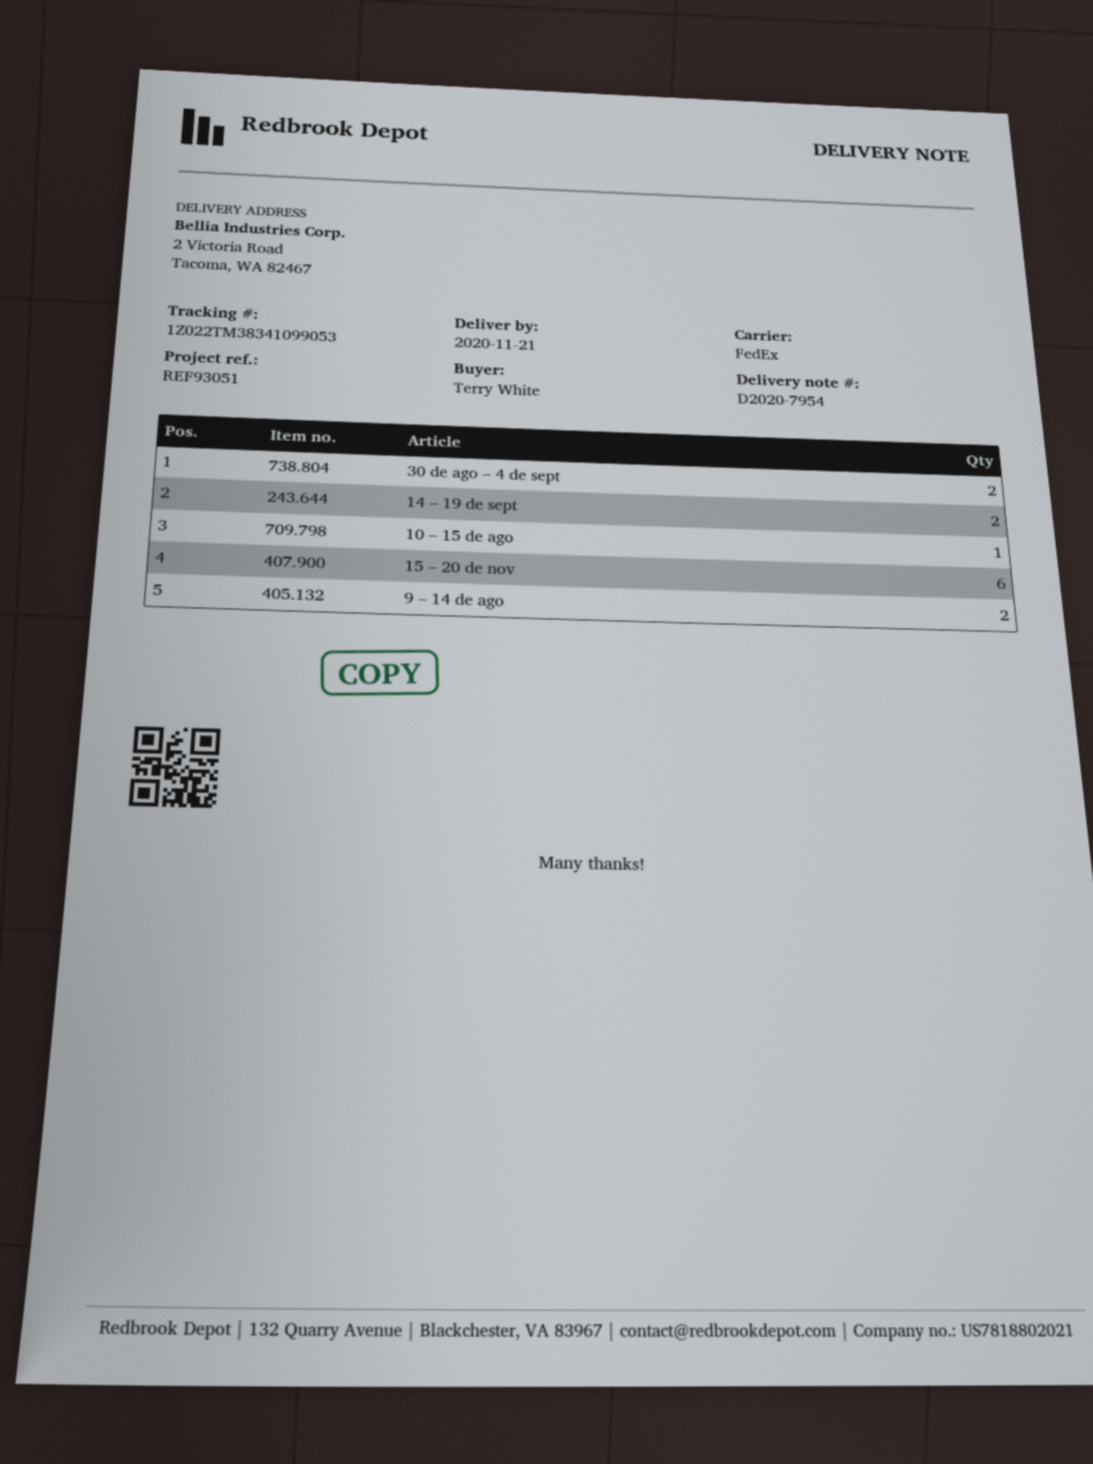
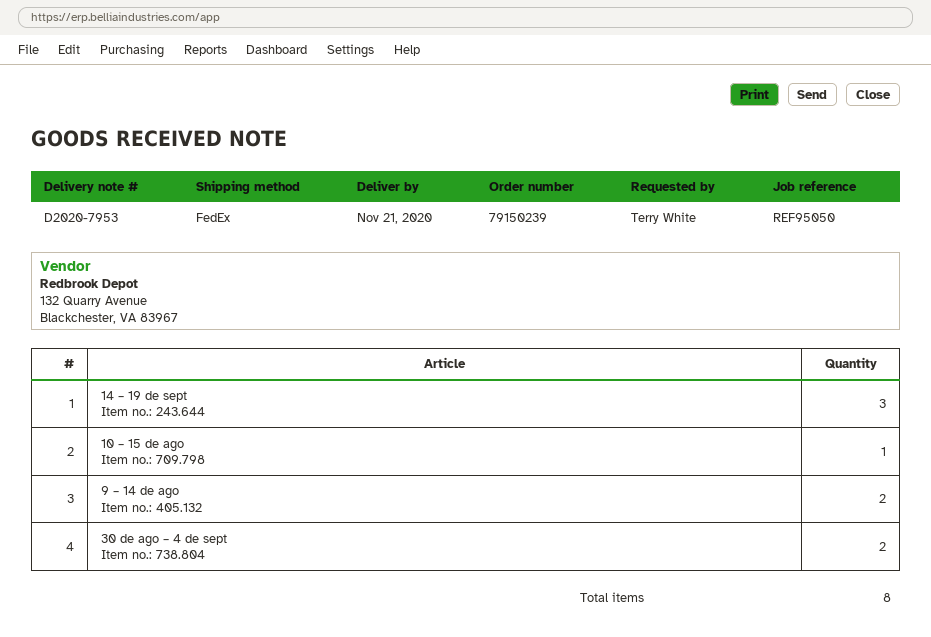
delivery note number: D2020-7954 -> D2020-7953
reference: REF93051 -> REF95050
14 – 19 de sept: 2 -> 3
15 – 20 de nov: 6 -> none

